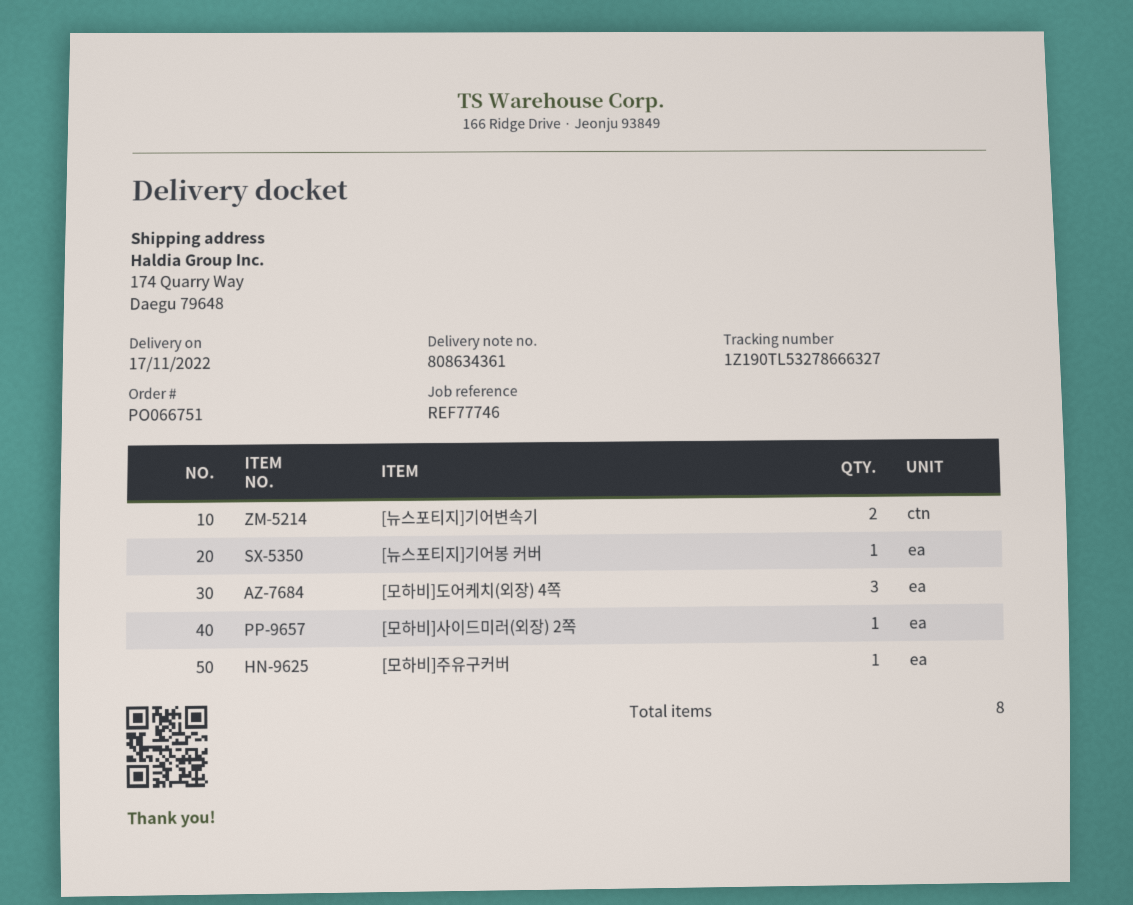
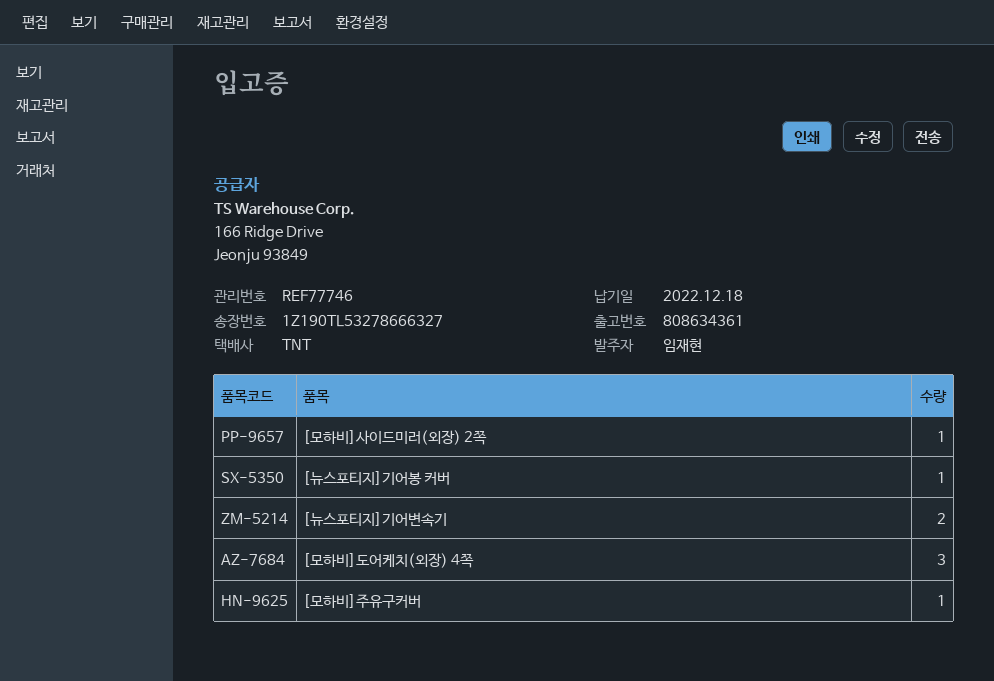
delivery date: 2022-11-17 -> 2022-12-18

